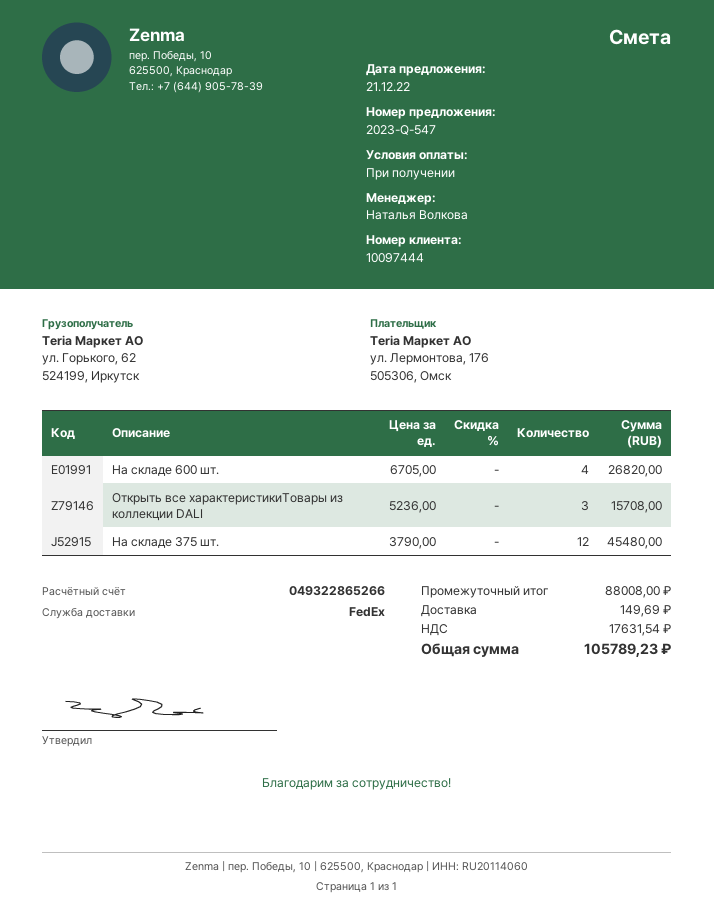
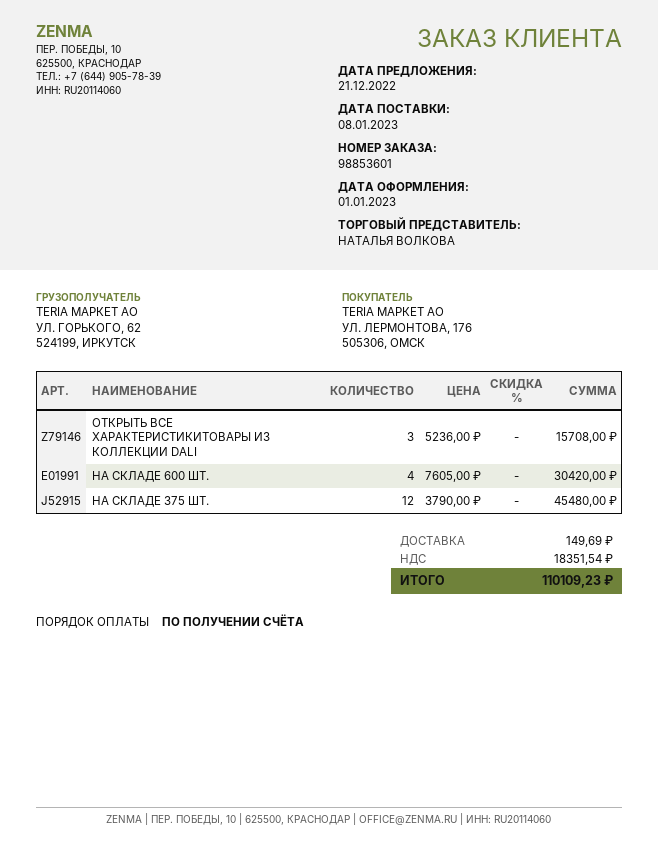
На складе 600 шт.: 4 x 6705.00 = 26820.00 -> 4 x 7605.00 = 30420.00
tax: 17631.54 -> 18351.54
total: 105789.23 -> 110109.23

